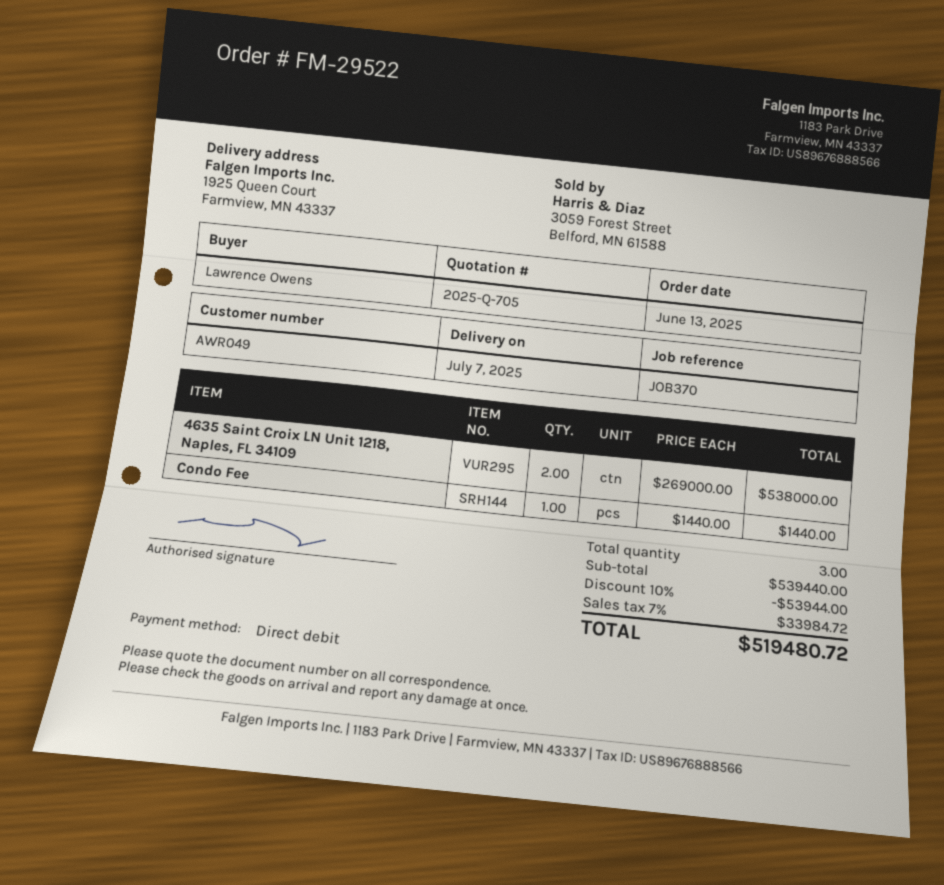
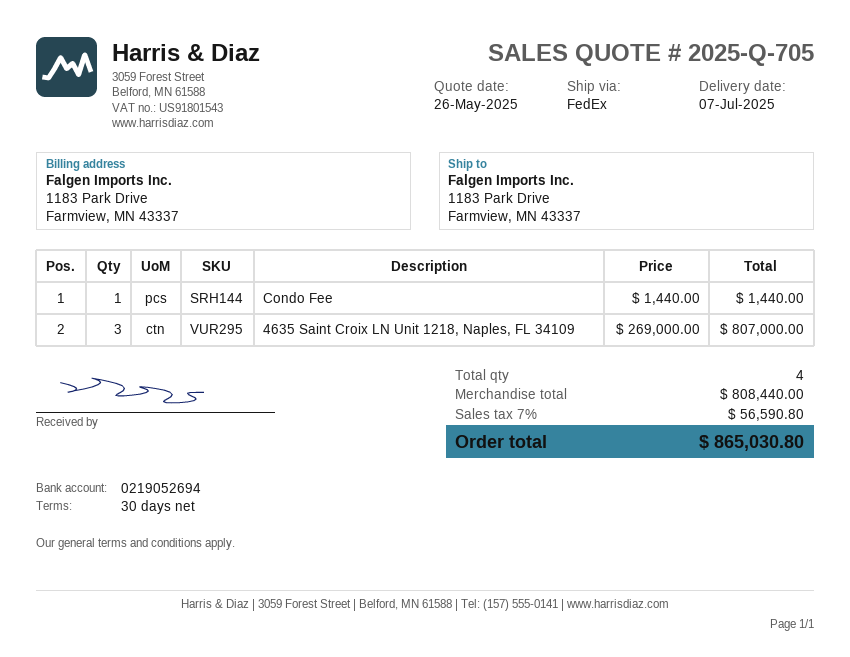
ship to: 1925 Queen Court, Farmview, MN 43337 -> 1183 Park Drive, Farmview, MN 43337
4635 Saint Croix LN Unit 1218, Naples, FL 34109: 2 x 269000.00 = 538000.00 -> 3 x 269000.00 = 807000.00
total quantity: 3 -> 4
subtotal: 539440.00 -> 808440.00
discount: 10% = 53944.00 -> none
tax: 7% = 33984.72 -> 7% = 56590.80
total: 519480.72 -> 865030.80

